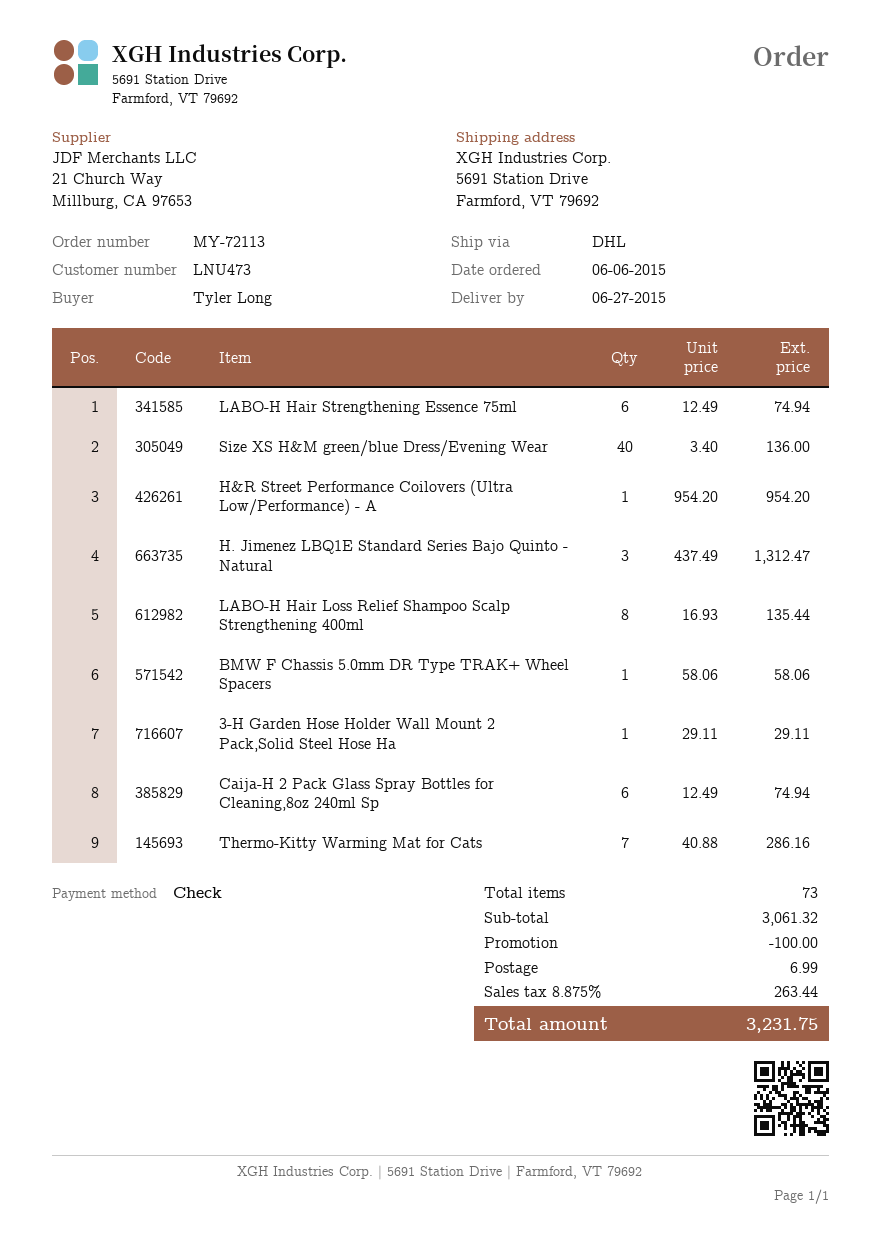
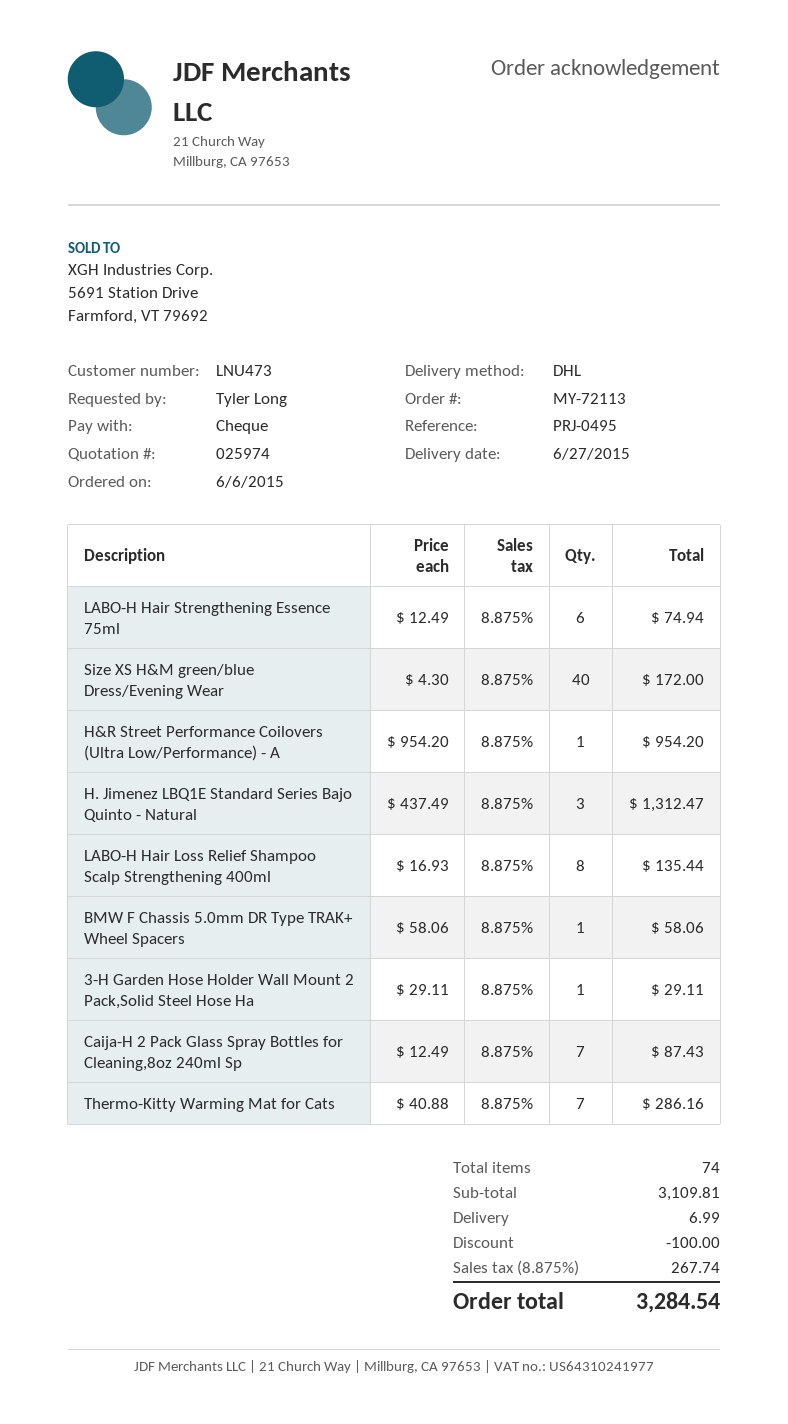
Size XS H&M green/blue Dress/Evening Wear: 40 x 3.40 = 136.00 -> 40 x 4.30 = 172.00
Caija-H 2 Pack Glass Spray Bottles for Cleaning,8oz 240ml Sp: 6 x 12.49 = 74.94 -> 7 x 12.49 = 87.43
total quantity: 73 -> 74
subtotal: 3061.32 -> 3109.81
tax: 8.875% = 263.44 -> 8.875% = 267.74
total: 3231.75 -> 3284.54

